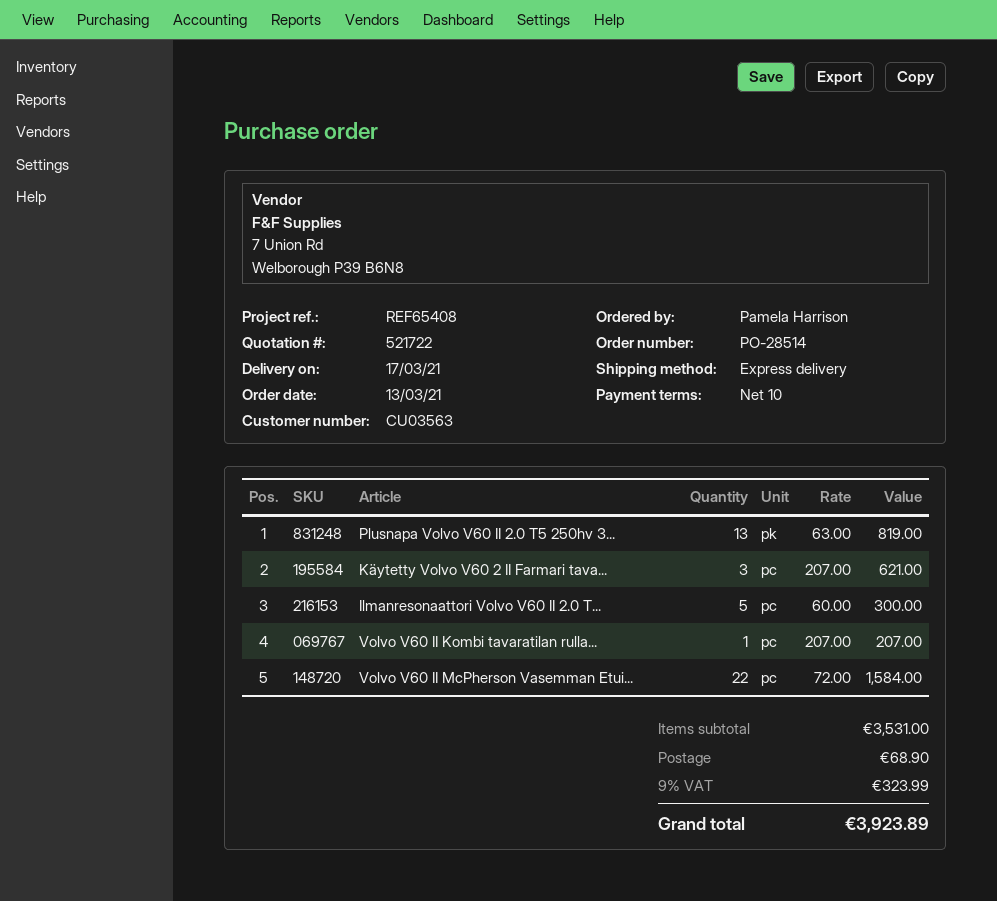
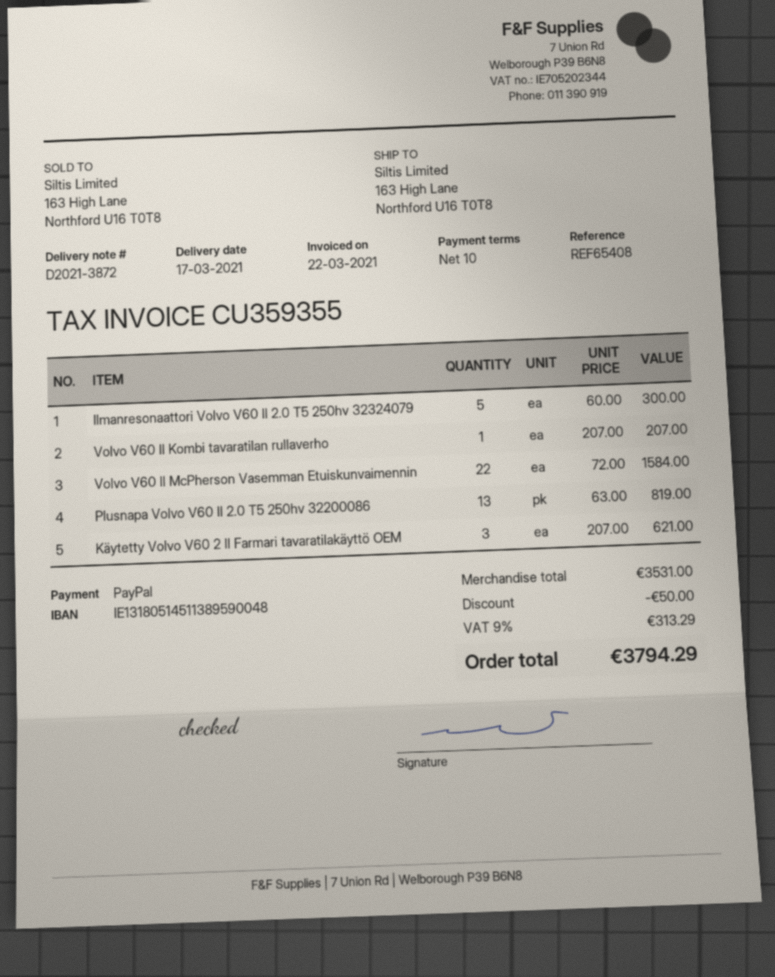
discount: none -> 50.00
shipping: 68.90 -> none
tax: 9% = 323.99 -> 9% = 313.29
total: 3923.89 -> 3794.29

